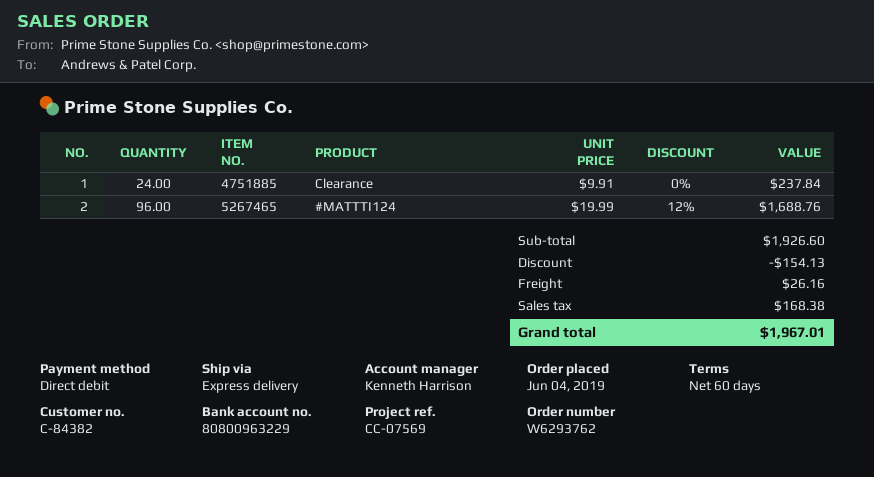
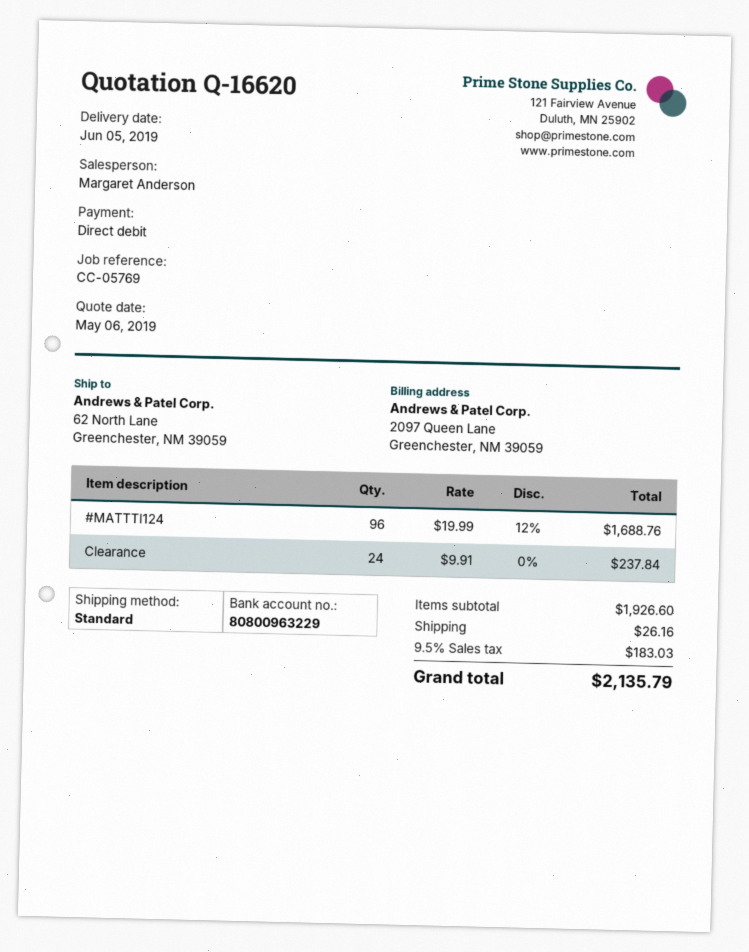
reference: CC-07569 -> CC-05769
sales rep: Kenneth Harrison -> Margaret Anderson
shipping method: express -> standard
discount: 154.13 -> none
tax: 168.38 -> 183.03
total: 1967.01 -> 2135.79

